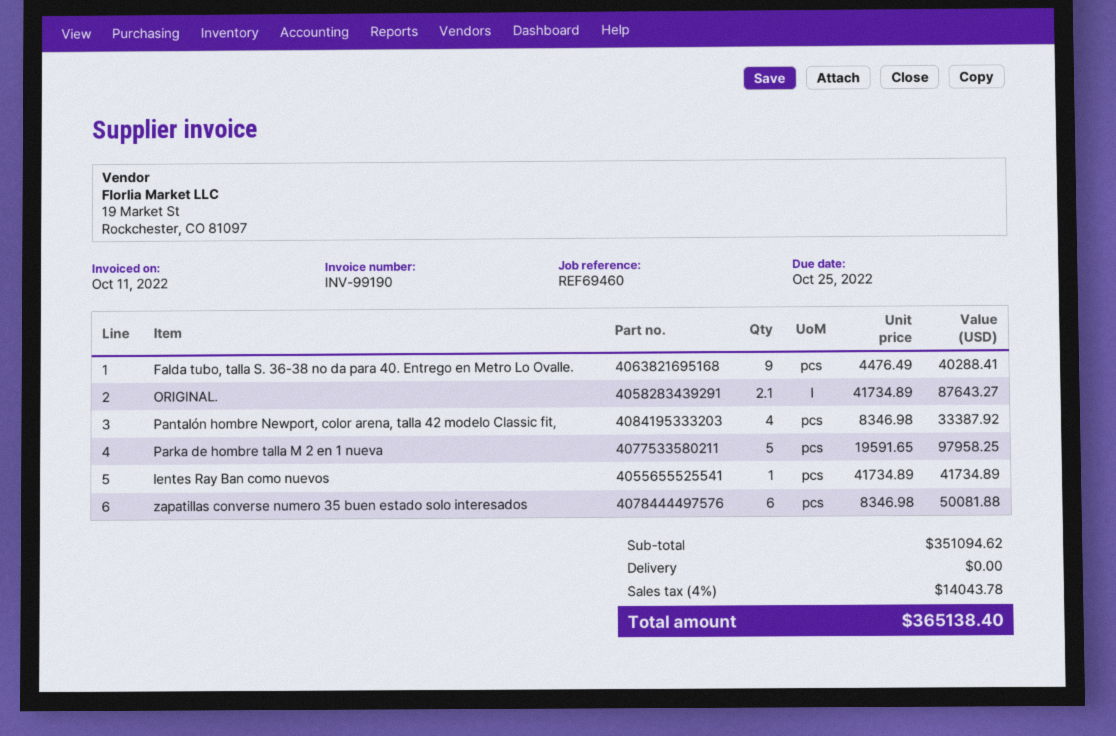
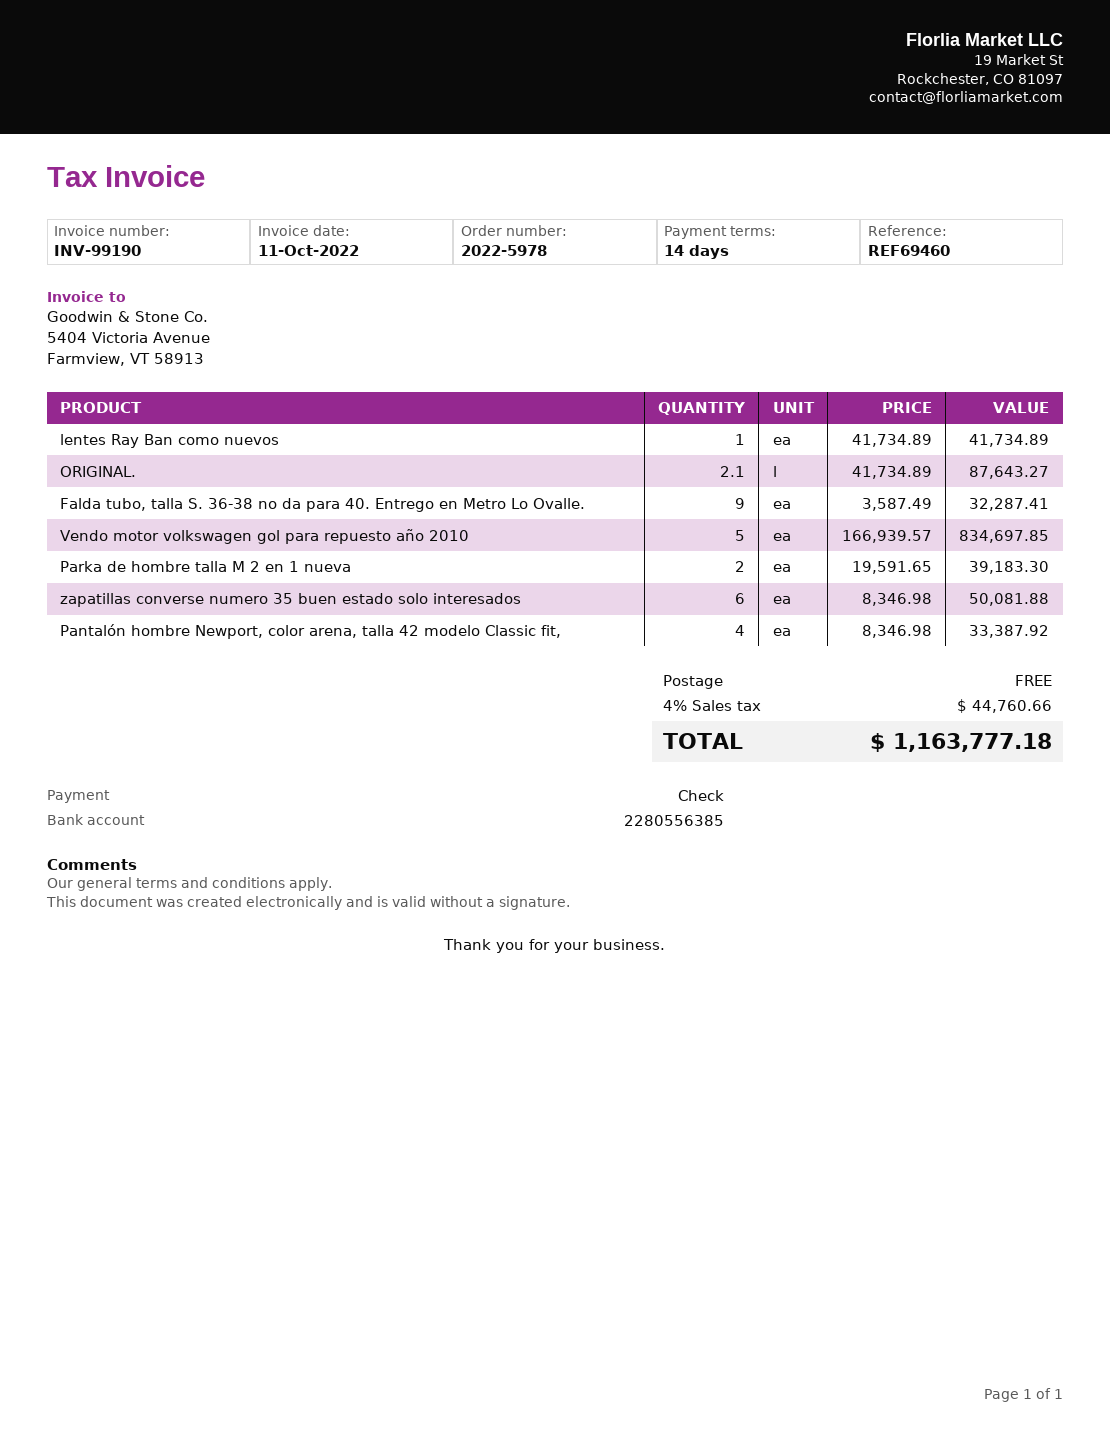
Falda tubo, talla S. 36-38 no da para 40. Entrego en Metro Lo Ovalle.: 9 x 4476.49 = 40288.41 -> 9 x 3587.49 = 32287.41
Parka de hombre talla M 2 en 1 nueva: 5 x 19591.65 = 97958.25 -> 2 x 19591.65 = 39183.30
Vendo motor volkswagen gol para repuesto año 2010: none -> 5 x 166939.57 = 834697.85
tax: 4% = 14043.78 -> 4% = 44760.66
total: 365138.40 -> 1163777.18

